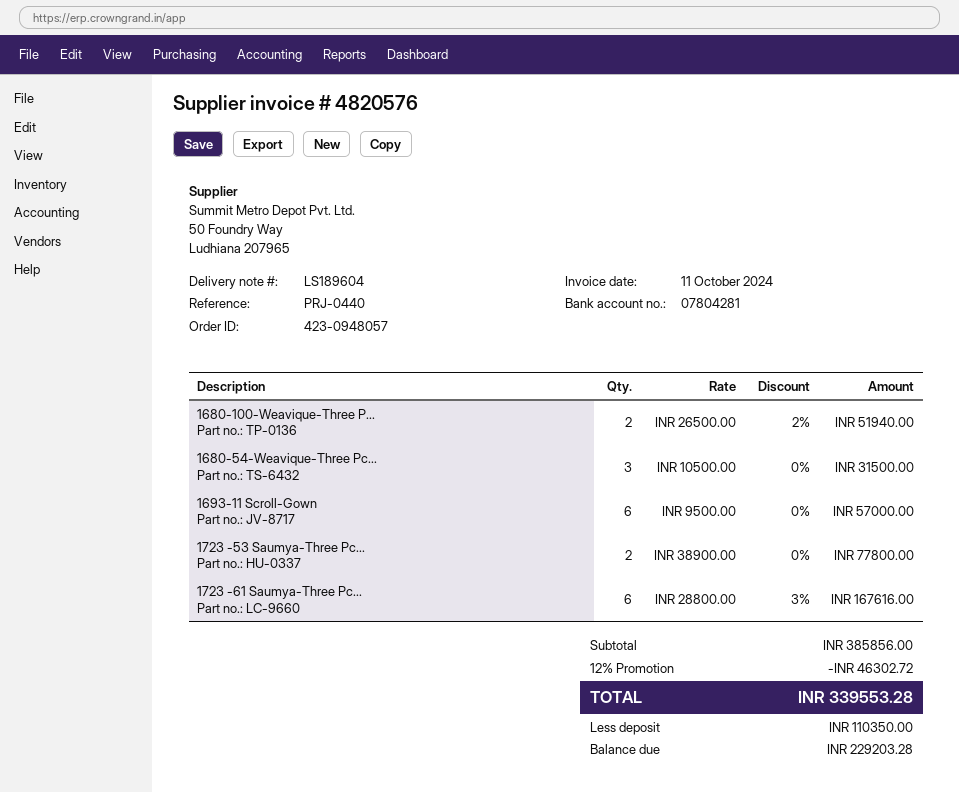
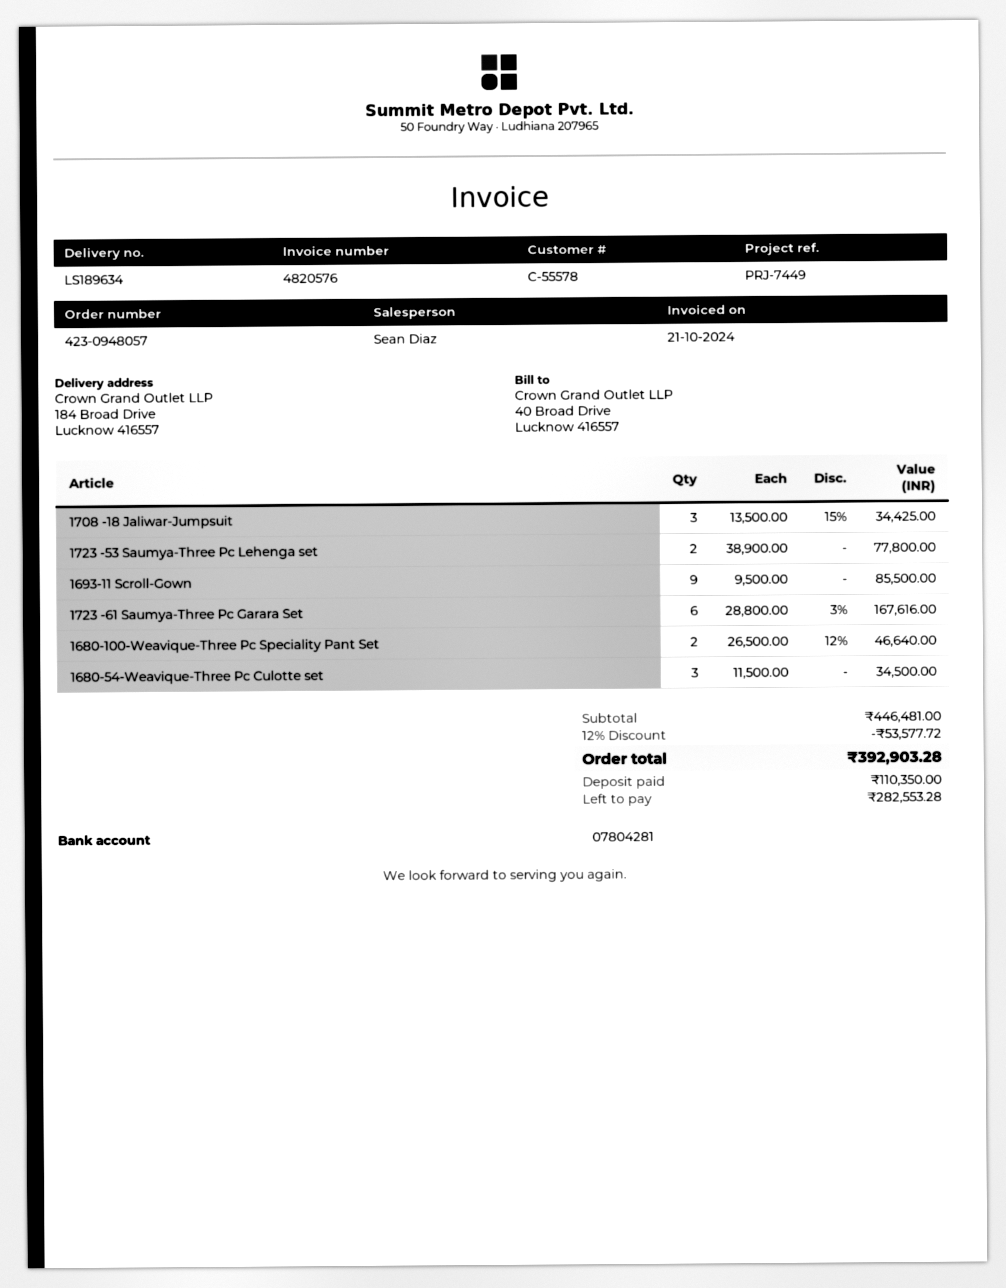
delivery note number: LS189604 -> LS189634
invoice date: 2024-10-11 -> 2024-10-21
reference: PRJ-0440 -> PRJ-7449
1680-100-Weavique-Three P...: 2 x 26500.00 - 2% = 51940.00 -> 2 x 26500.00 - 12% = 46640.00
1680-54-Weavique-Three Pc...: 3 x 10500.00 = 31500.00 -> 3 x 11500.00 = 34500.00
1693-11 Scroll-Gown: 6 x 9500.00 = 57000.00 -> 9 x 9500.00 = 85500.00
1708 -18 Jaliwar-Jumpsuit: none -> 3 x 13500.00 - 15% = 34425.00
subtotal: 385856.00 -> 446481.00
discount: 12% = 46302.72 -> 12% = 53577.72
total: 339553.28 -> 392903.28
balance: 229203.28 -> 282553.28

